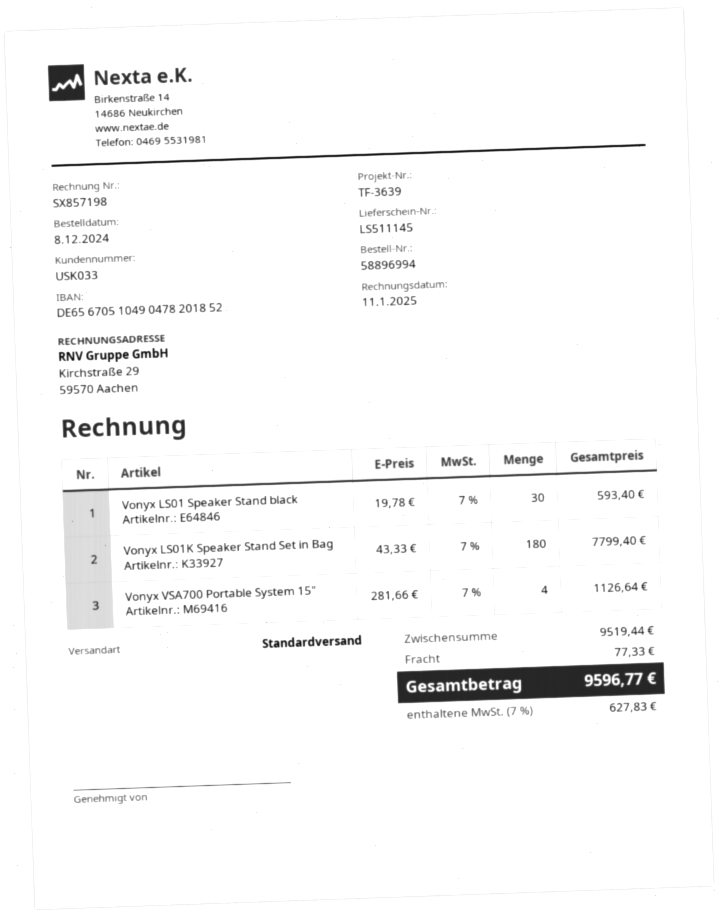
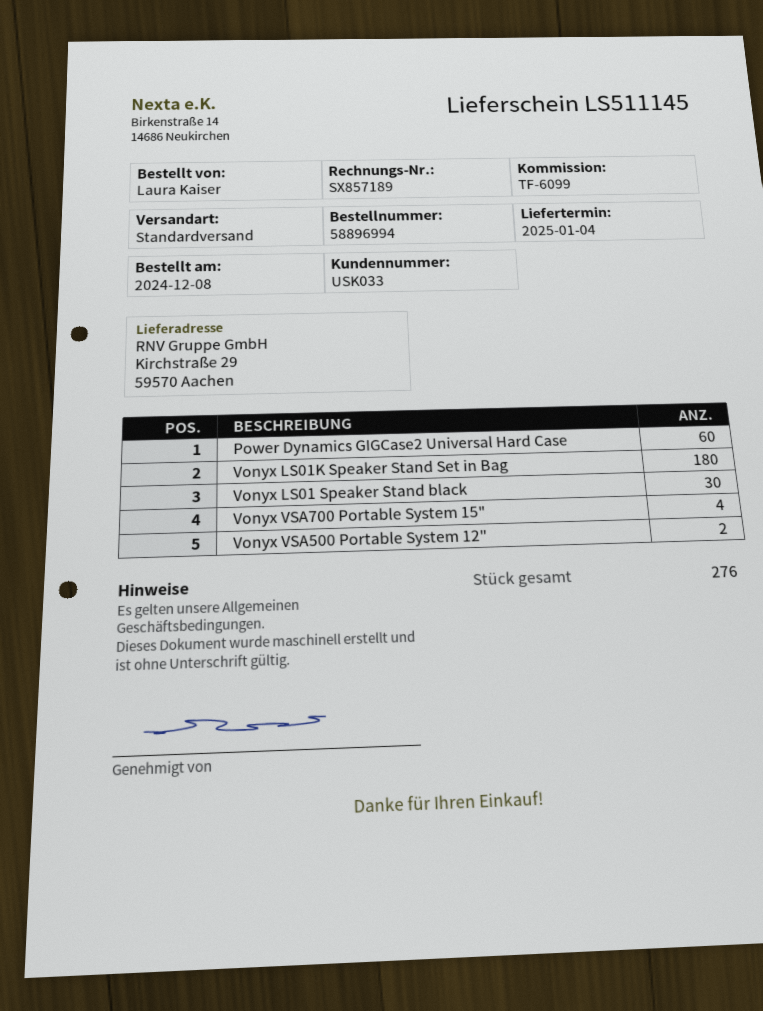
invoice number: SX857198 -> SX857189
reference: TF-3639 -> TF-6099
Power Dynamics GIGCase2 Universal Hard Case: none -> 60
Vonyx VSA500 Portable System 12": none -> 2

